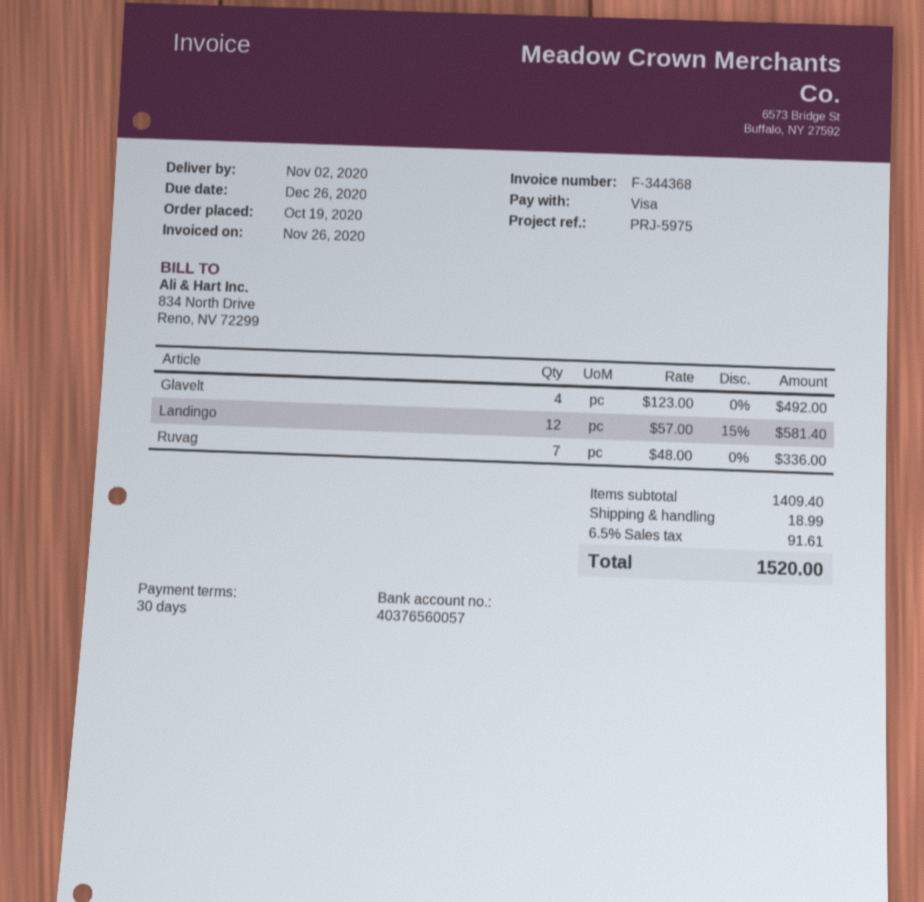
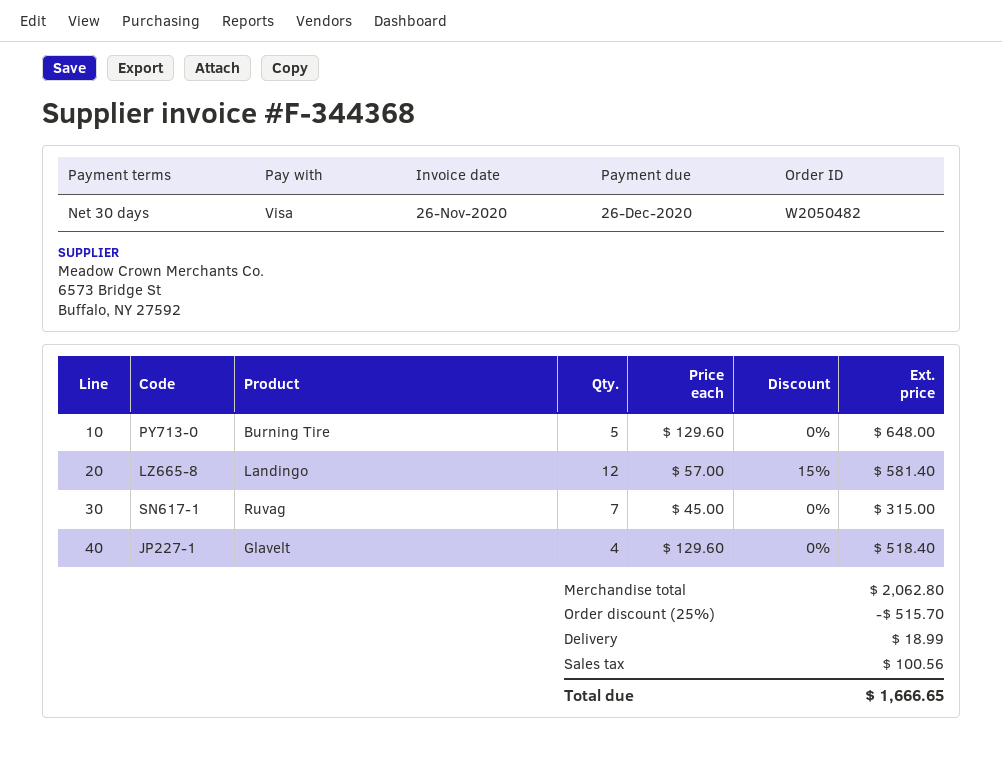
Glavelt: 4 x 123.00 = 492.00 -> 4 x 129.60 = 518.40
Ruvag: 7 x 48.00 = 336.00 -> 7 x 45.00 = 315.00
Burning Tire: none -> 5 x 129.60 = 648.00
subtotal: 1409.40 -> 2062.80
discount: none -> 25% = 515.70
tax: 91.61 -> 100.56
total: 1520.00 -> 1666.65

